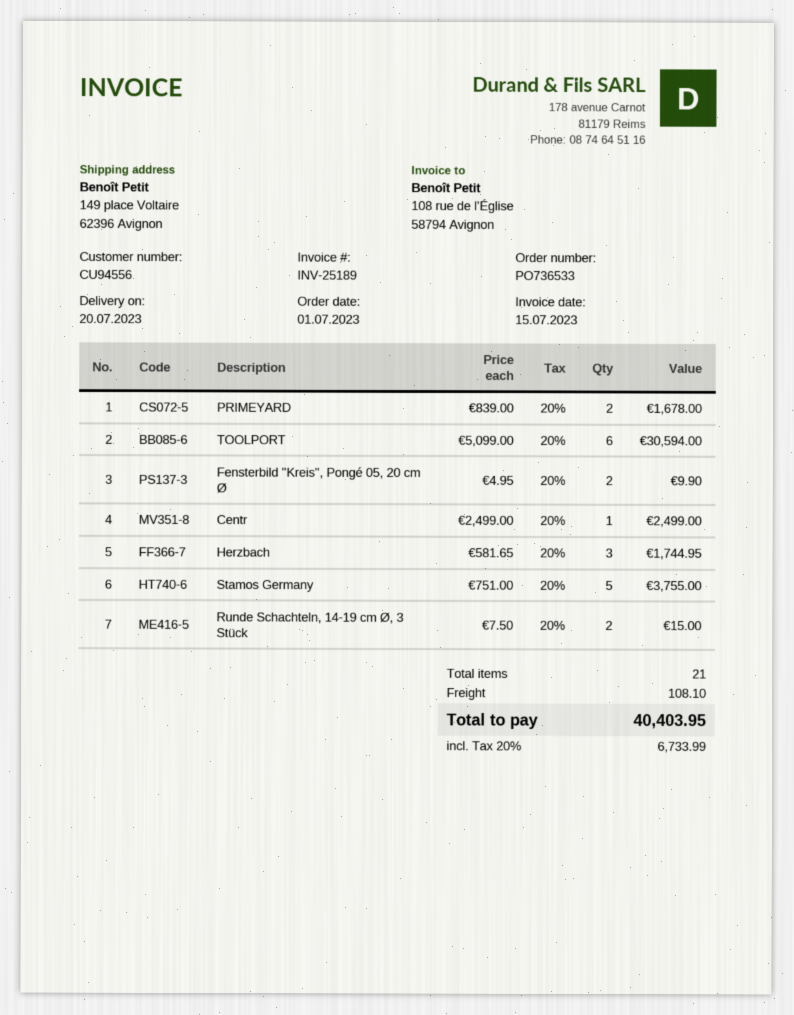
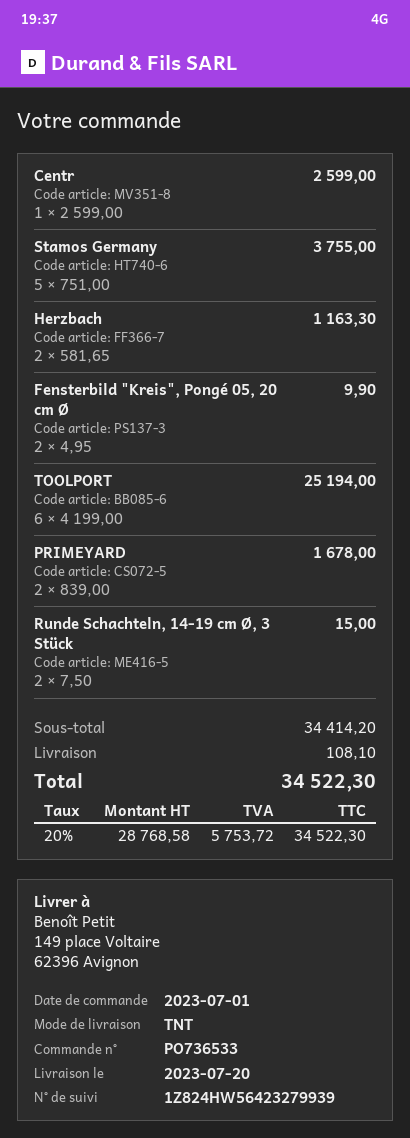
TOOLPORT: 6 x 5099.00 = 30594.00 -> 6 x 4199.00 = 25194.00
Centr: 1 x 2499.00 = 2499.00 -> 1 x 2599.00 = 2599.00
Herzbach: 3 x 581.65 = 1744.95 -> 2 x 581.65 = 1163.30
tax: 20% = 6733.99 -> 20% = 5753.72
total: 40403.95 -> 34522.30

